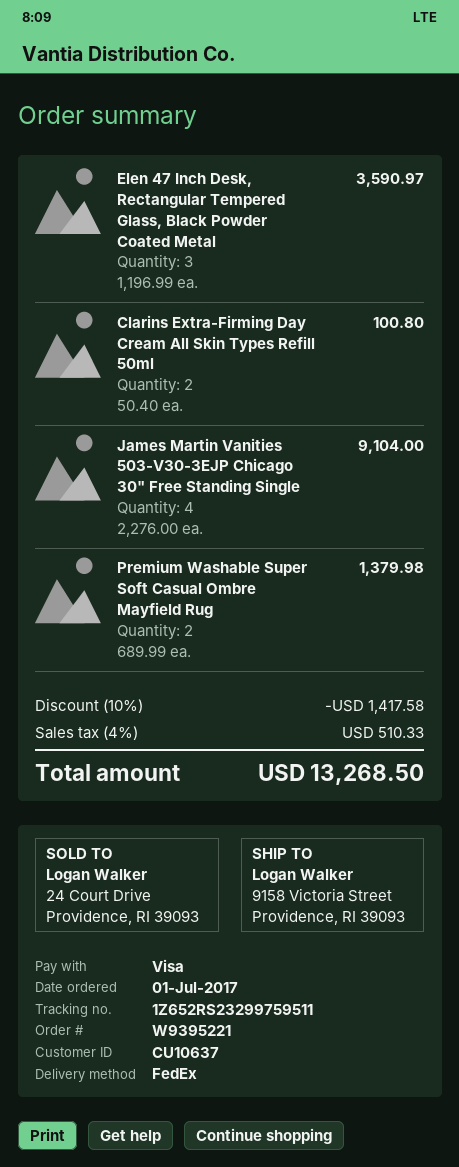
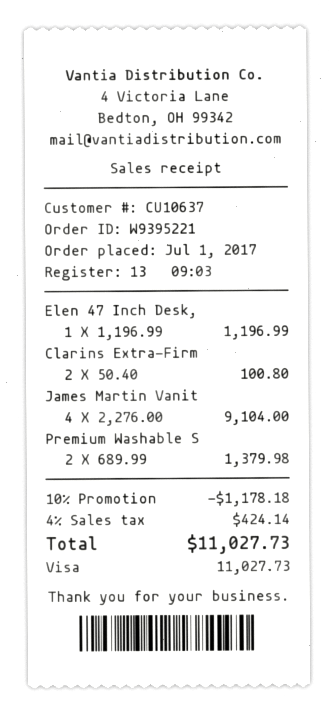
Elen 47 Inch Desk, Rectangular Tempered Glass, Black Powder Coated Metal: 3 x 1196.99 = 3590.97 -> 1 x 1196.99 = 1196.99
discount: 10% = 1417.58 -> 10% = 1178.18
tax: 4% = 510.33 -> 4% = 424.14
total: 13268.50 -> 11027.73

